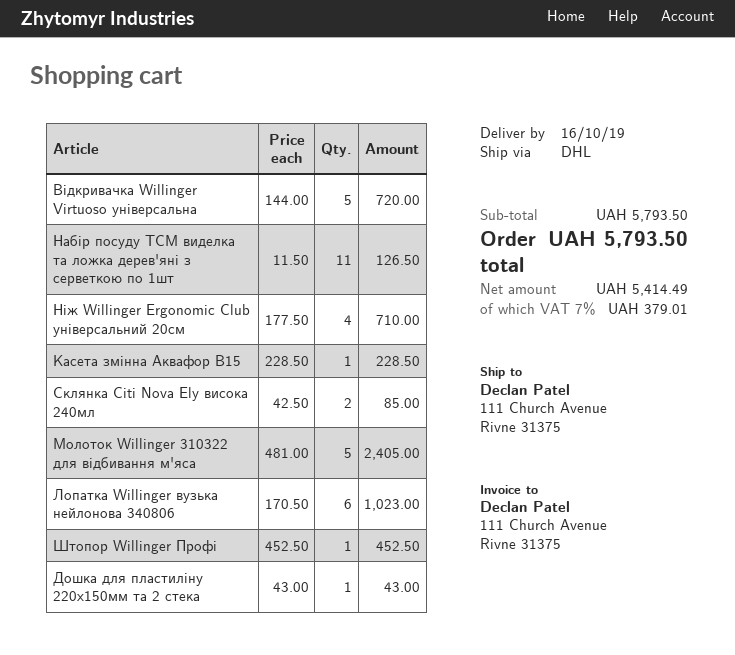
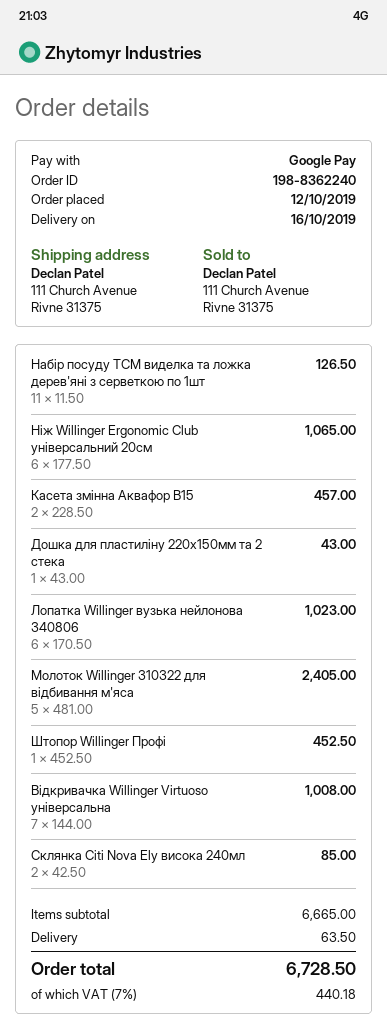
Відкривачка Willinger Virtuoso універсальна: 5 x 144.00 = 720.00 -> 7 x 144.00 = 1008.00
Ніж Willinger Ergonomic Club універсальний 20см: 4 x 177.50 = 710.00 -> 6 x 177.50 = 1065.00
Касета змінна Аквафор В15: 1 x 228.50 = 228.50 -> 2 x 228.50 = 457.00
subtotal: 5793.50 -> 6665.00
shipping: none -> 63.50
tax: 7% = 379.01 -> 7% = 440.18
total: 5793.50 -> 6728.50

